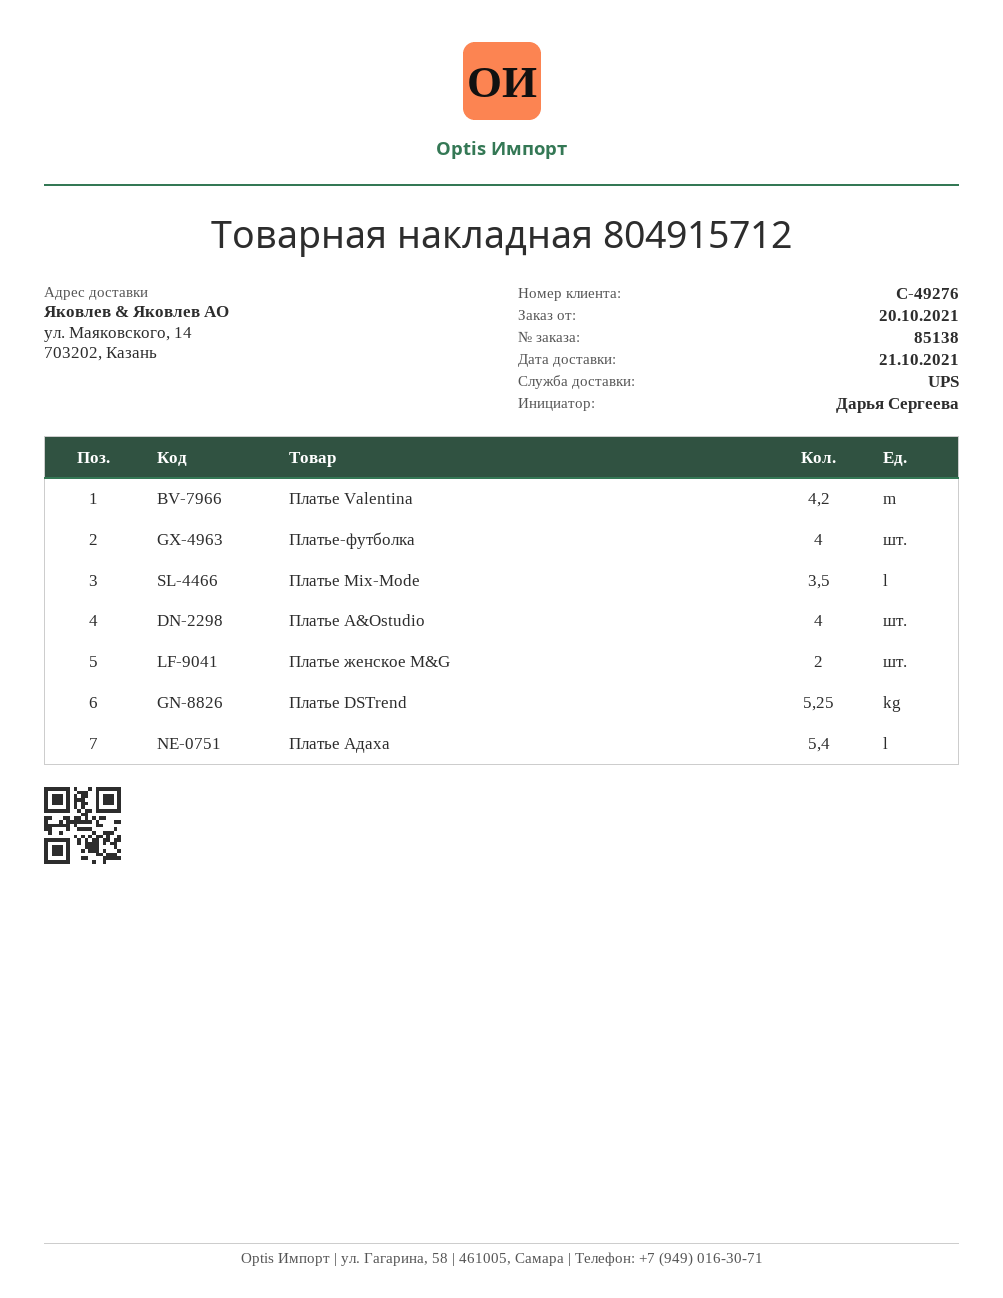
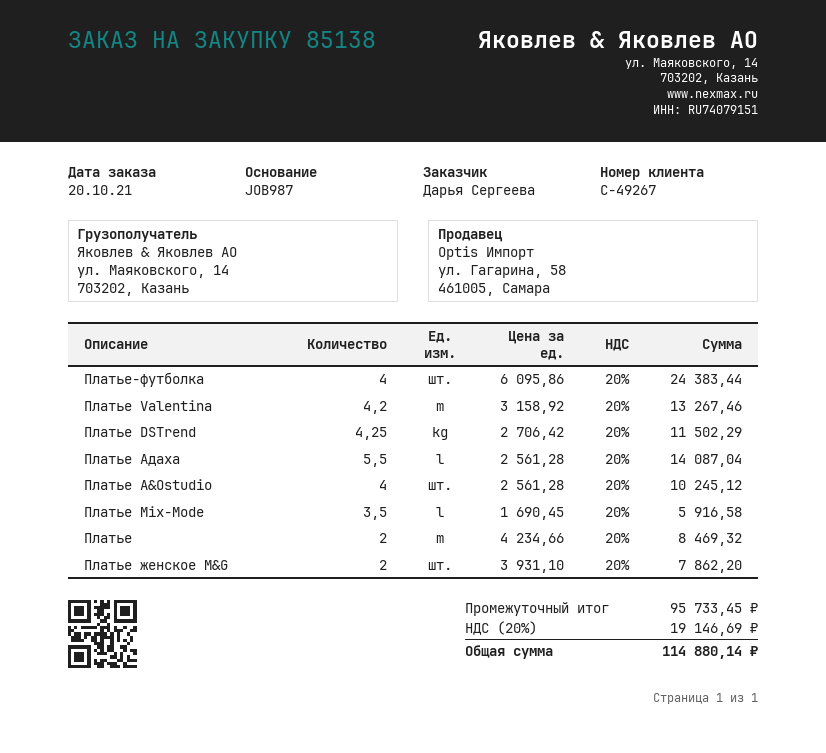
customer number: C-49276 -> C-49267
Платье DSTrend: 5.25 -> 4.25
Платье Адаха: 5.4 -> 5.5
Платье: none -> 2

